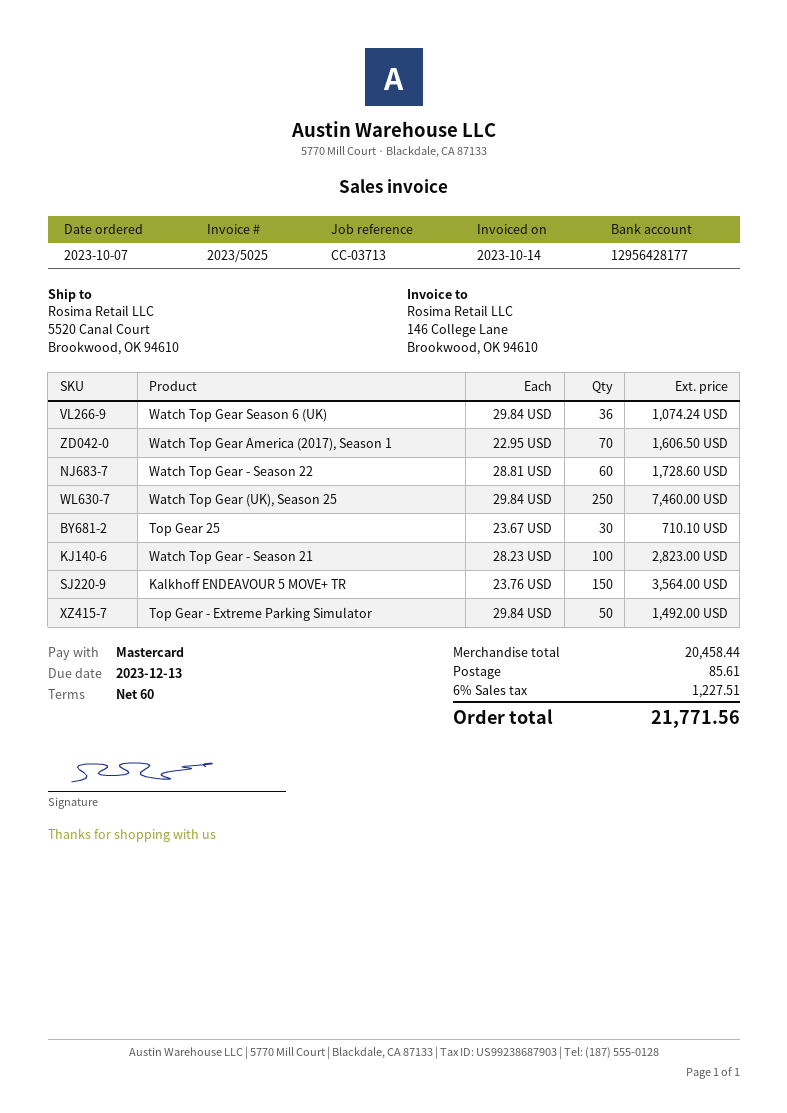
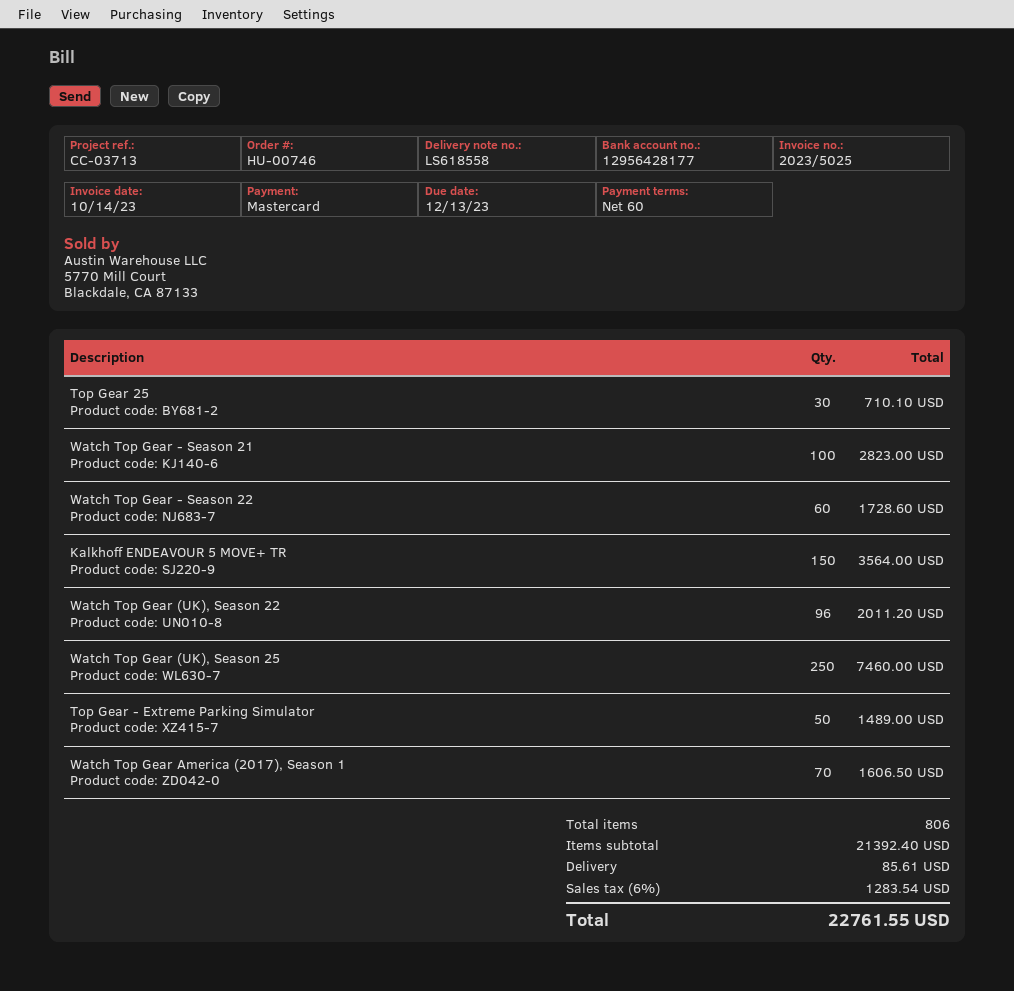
Watch Top Gear Season 6 (UK): 36 for 1074.24 -> none
Top Gear - Extreme Parking Simulator: 50 for 1492.00 -> 50 for 1489.00
Watch Top Gear (UK), Season 22: none -> 96 for 2011.20
subtotal: 20458.44 -> 21392.40
tax: 6% = 1227.51 -> 6% = 1283.54
total: 21771.56 -> 22761.55

